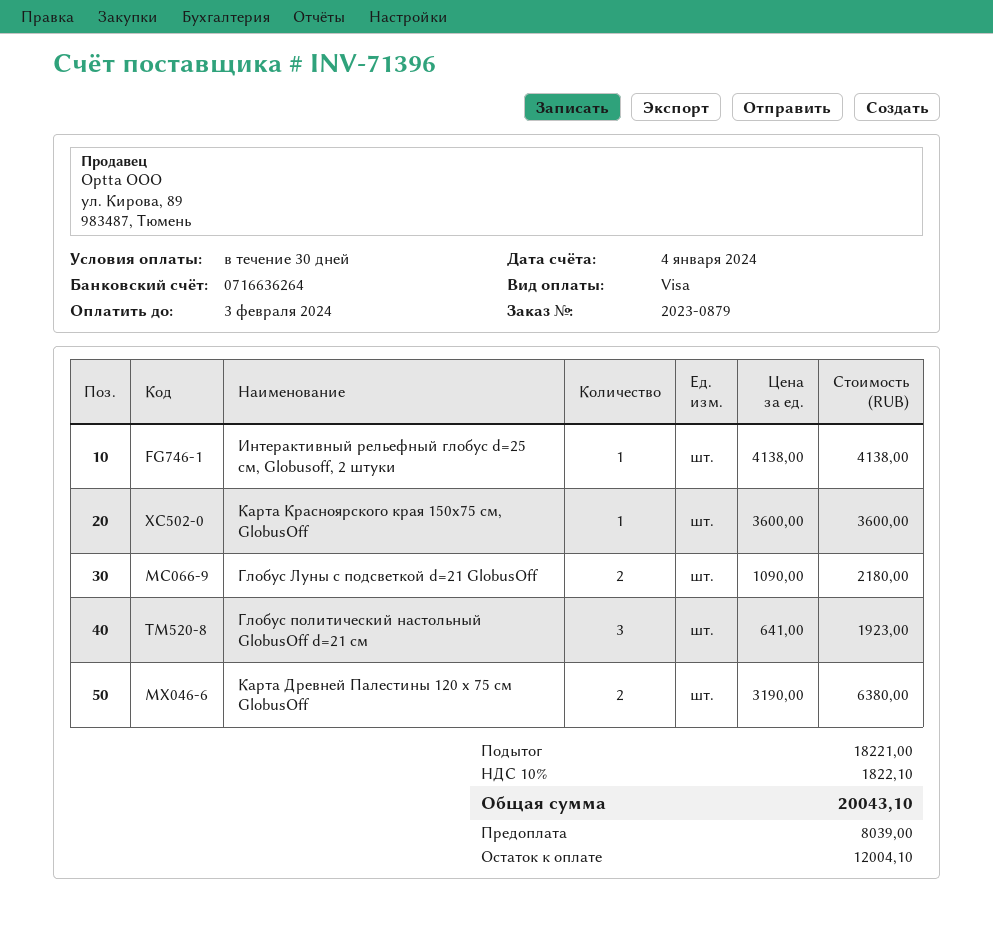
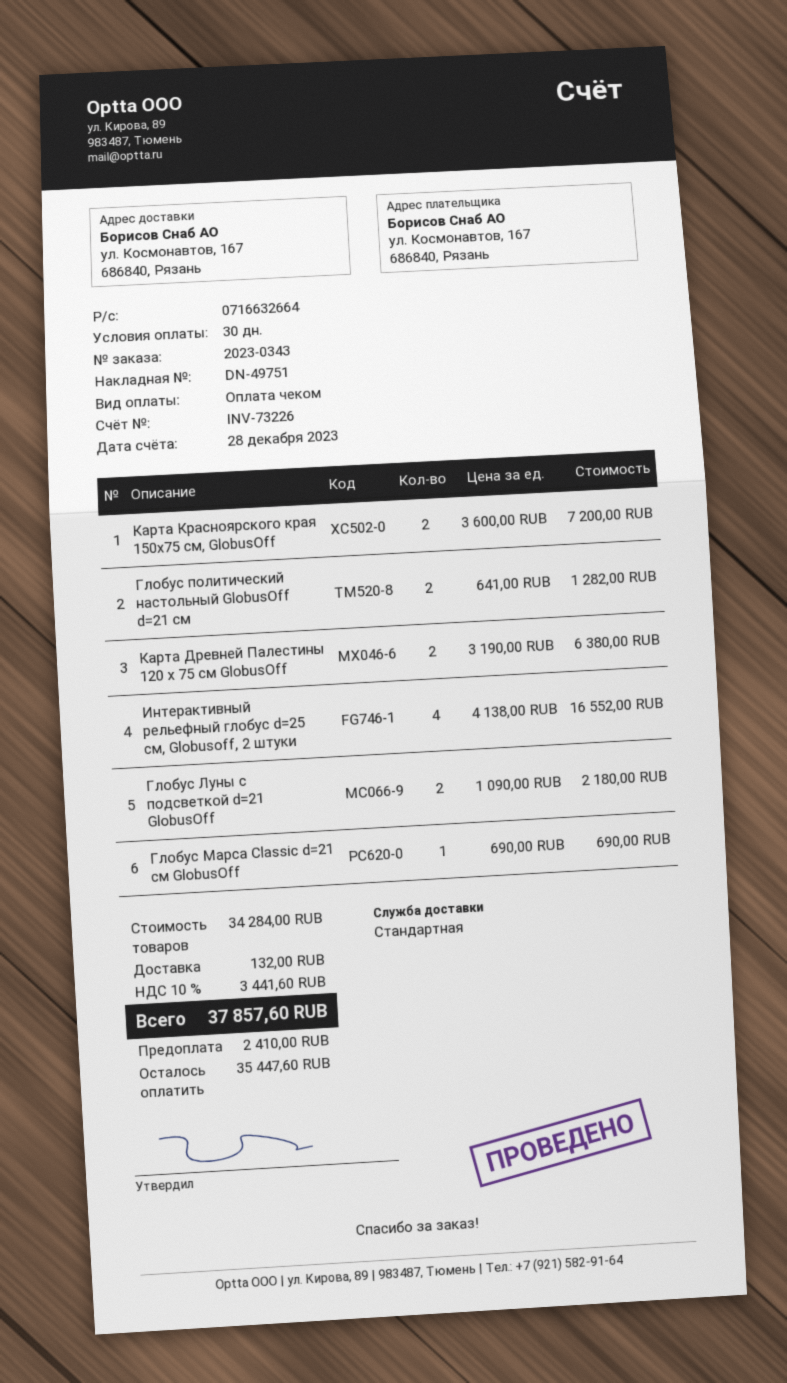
order number: 2023-0879 -> 2023-0343
invoice number: INV-71396 -> INV-73226
invoice date: 2024-01-04 -> 2023-12-28
payment method: Visa -> cheque
bank account: 0716636264 -> 0716632664
Интерактивный рельефный глобус d=25 см, Globusoff, 2 штуки: 1 x 4138.00 = 4138.00 -> 4 x 4138.00 = 16552.00
Карта Красноярского края 150х75 см, GlobusOff: 1 x 3600.00 = 3600.00 -> 2 x 3600.00 = 7200.00
Глобус политический настольный GlobusOff d=21 см: 3 x 641.00 = 1923.00 -> 2 x 641.00 = 1282.00
Глобус Марса Classic d=21 см GlobusOff: none -> 1 x 690.00 = 690.00
subtotal: 18221.00 -> 34284.00
shipping: none -> 132.00
tax: 10% = 1822.10 -> 10% = 3441.60
total: 20043.10 -> 37857.60
deposit: 8039.00 -> 2410.00
balance: 12004.10 -> 35447.60

